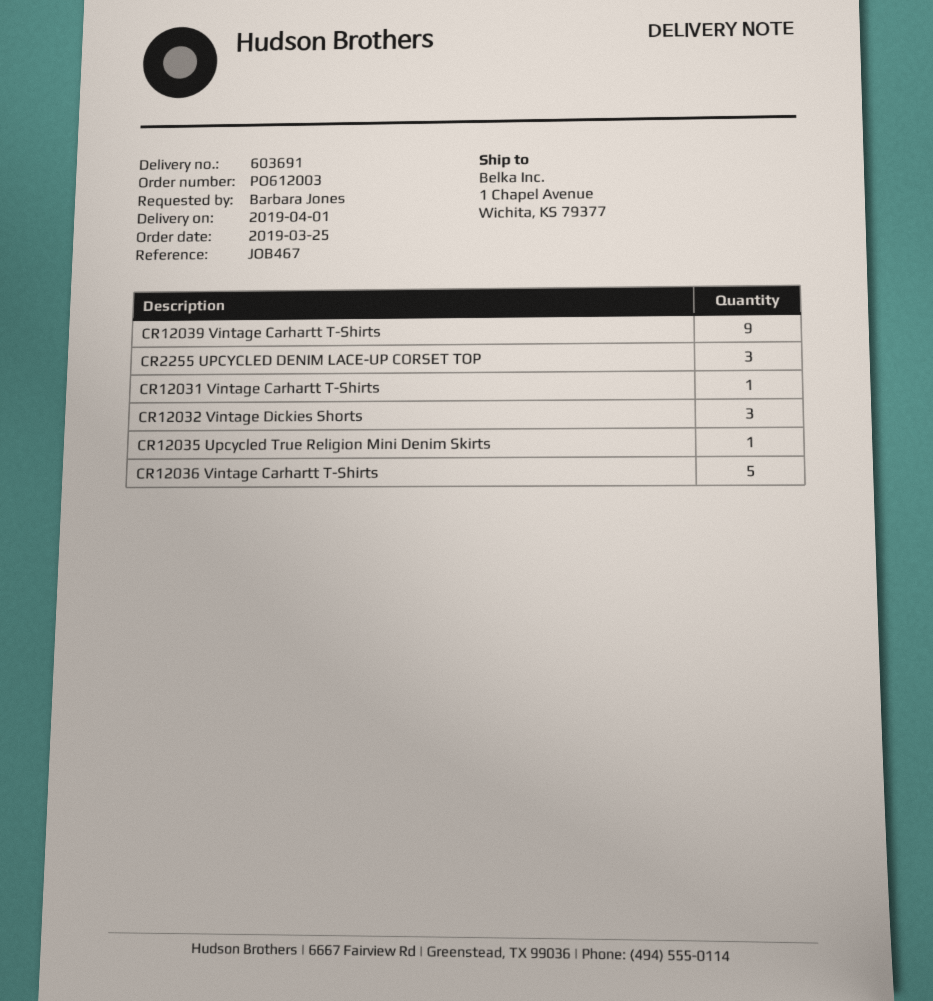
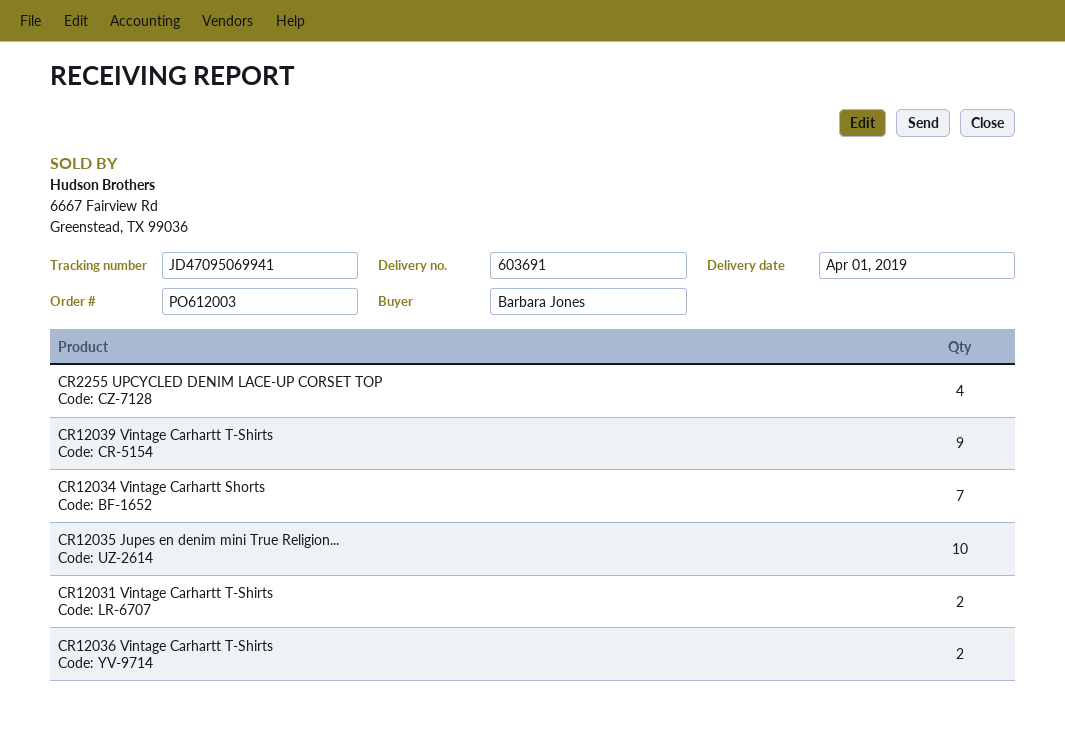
CR2255 UPCYCLED DENIM LACE-UP CORSET TOP: 3 -> 4
CR12031 Vintage Carhartt T-Shirts: 1 -> 2
CR12032 Vintage Dickies Shorts: 3 -> none
CR12035 Upcycled True Religion Mini Denim Skirts: 1 -> none
CR12036 Vintage Carhartt T-Shirts: 5 -> 2
CR12034 Vintage Carhartt Shorts: none -> 7
CR12035 Jupes en denim mini True Religion...: none -> 10

